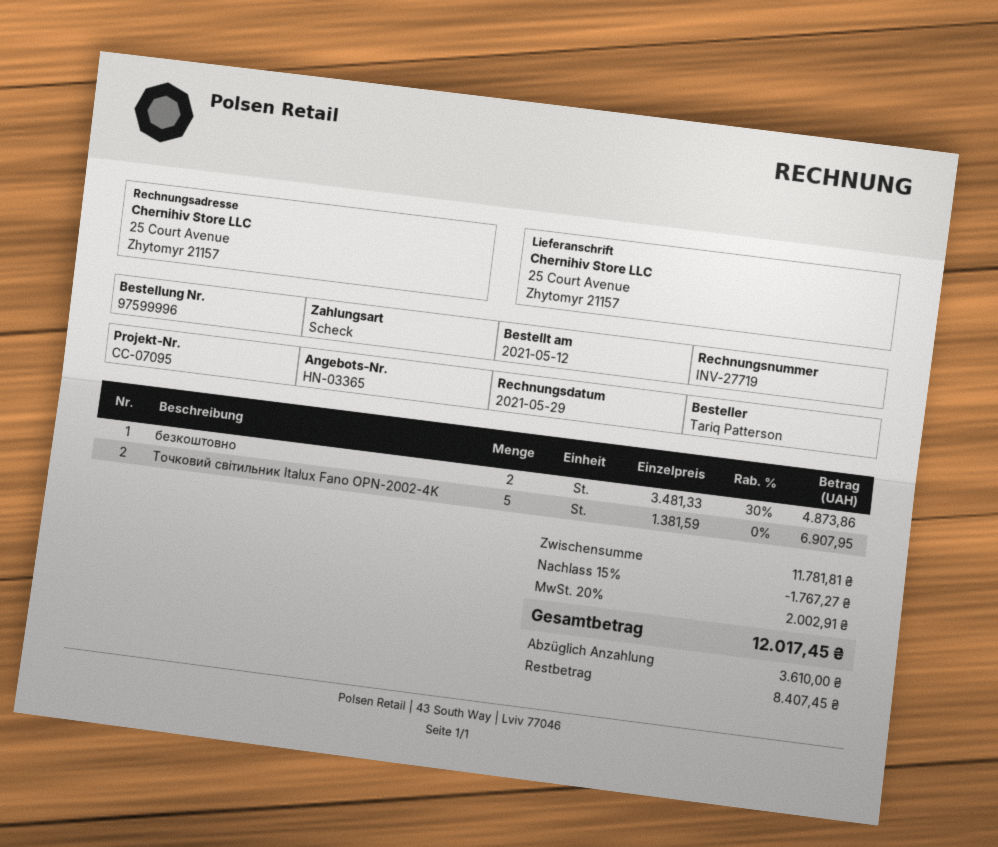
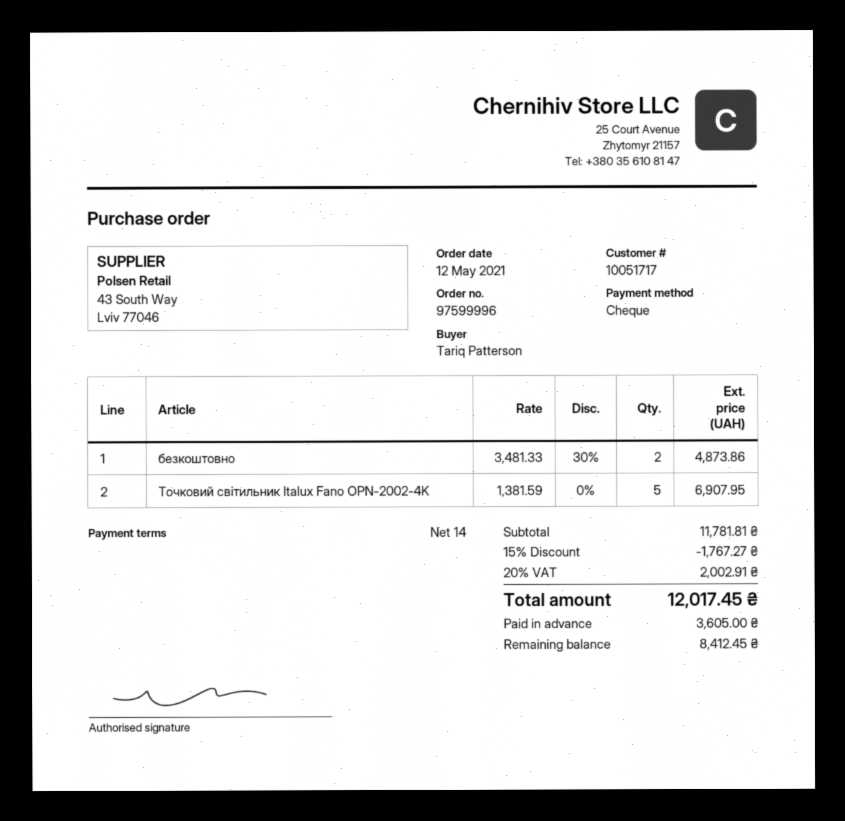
deposit: 3610.00 -> 3605.00
balance: 8407.45 -> 8412.45

